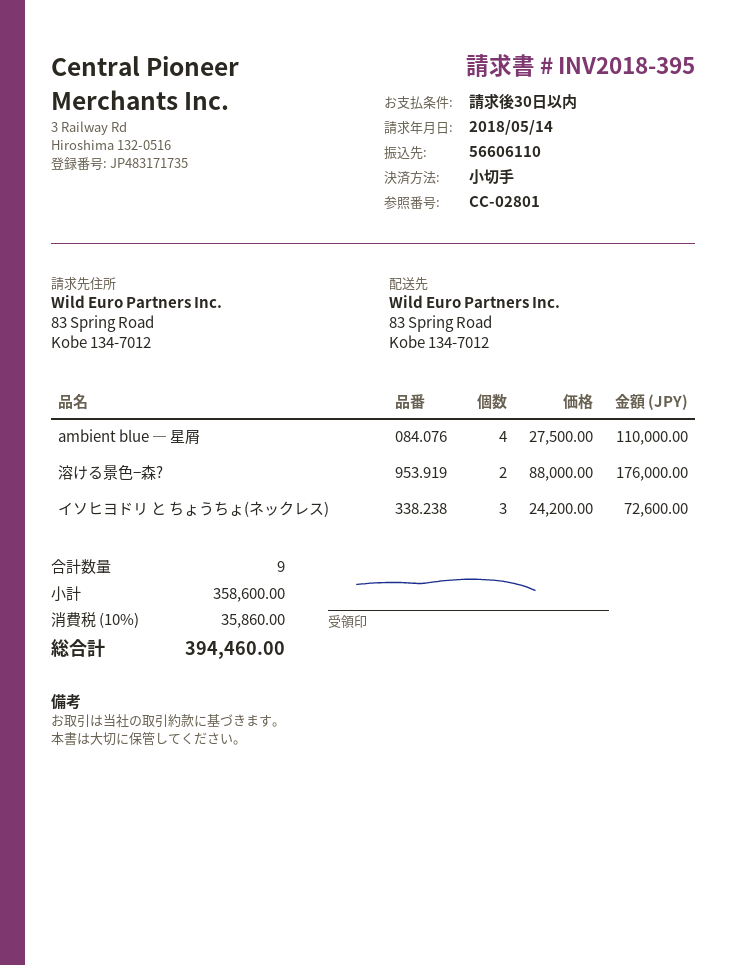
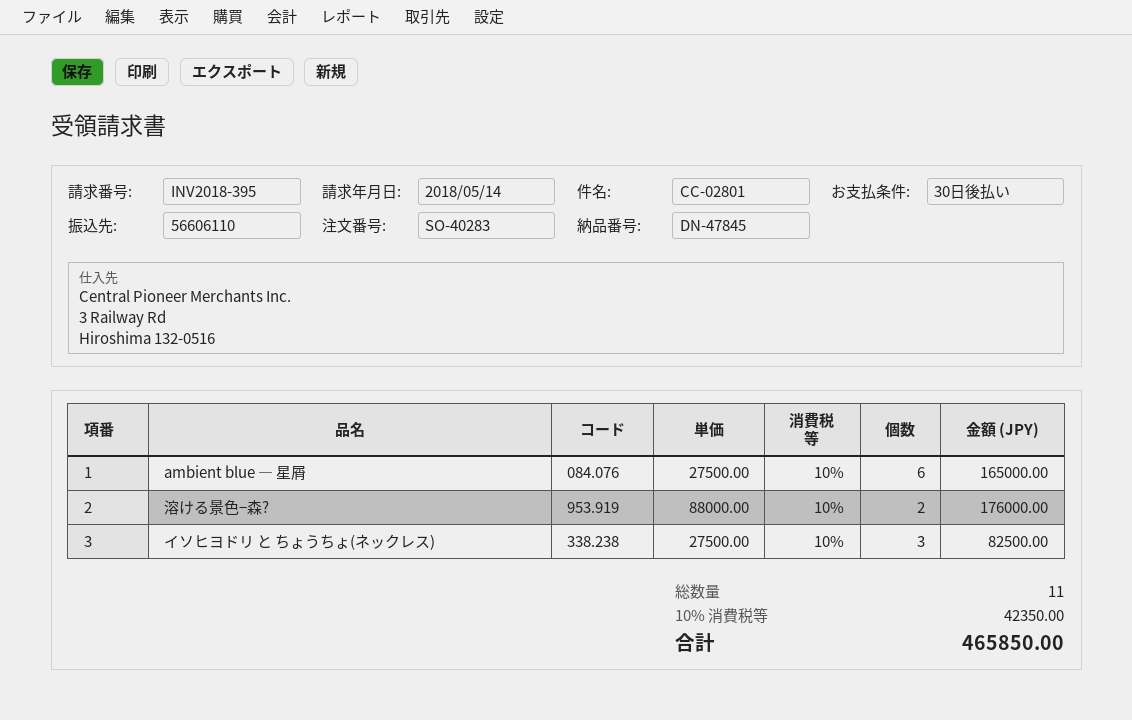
ambient blue ― 星屑: 4 x 27500.00 = 110000.00 -> 6 x 27500.00 = 165000.00
イソヒヨドリ と ちょうちょ(ネックレス): 3 x 24200.00 = 72600.00 -> 3 x 27500.00 = 82500.00
total quantity: 9 -> 11
tax: 10% = 35860.00 -> 10% = 42350.00
total: 394460.00 -> 465850.00

